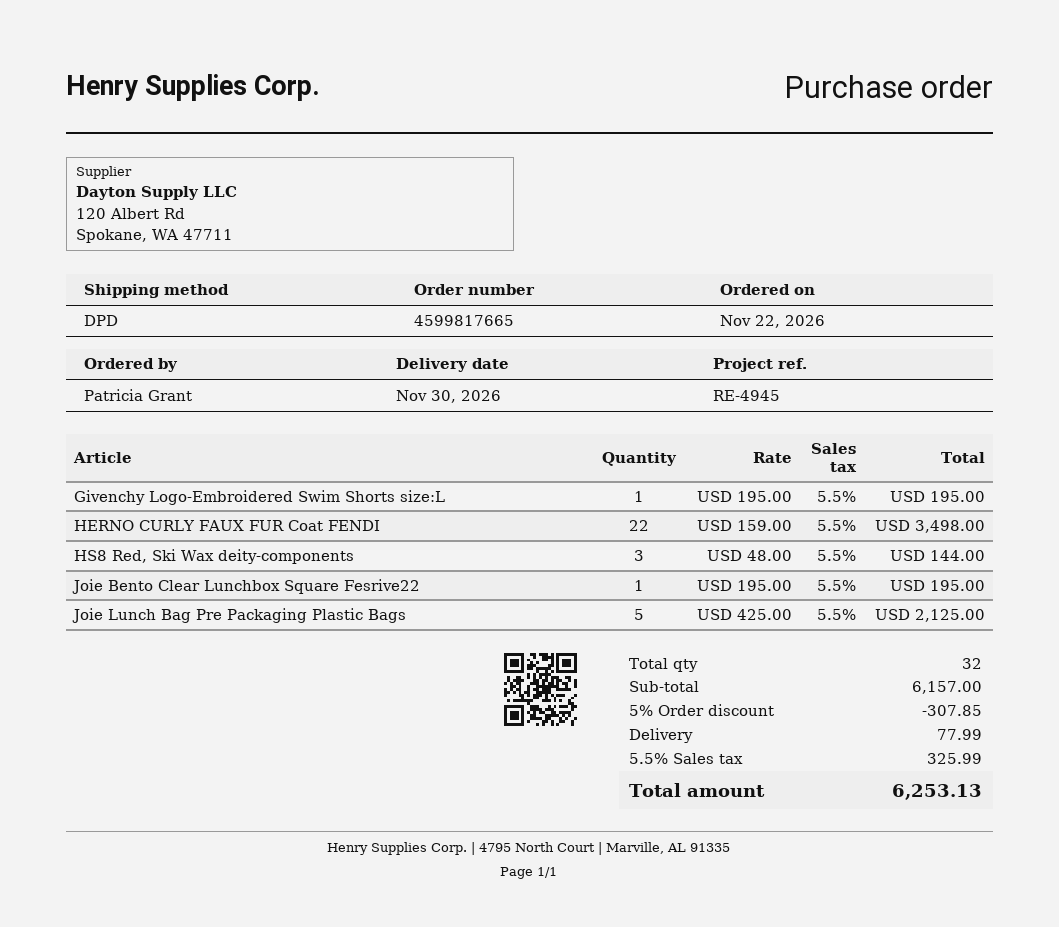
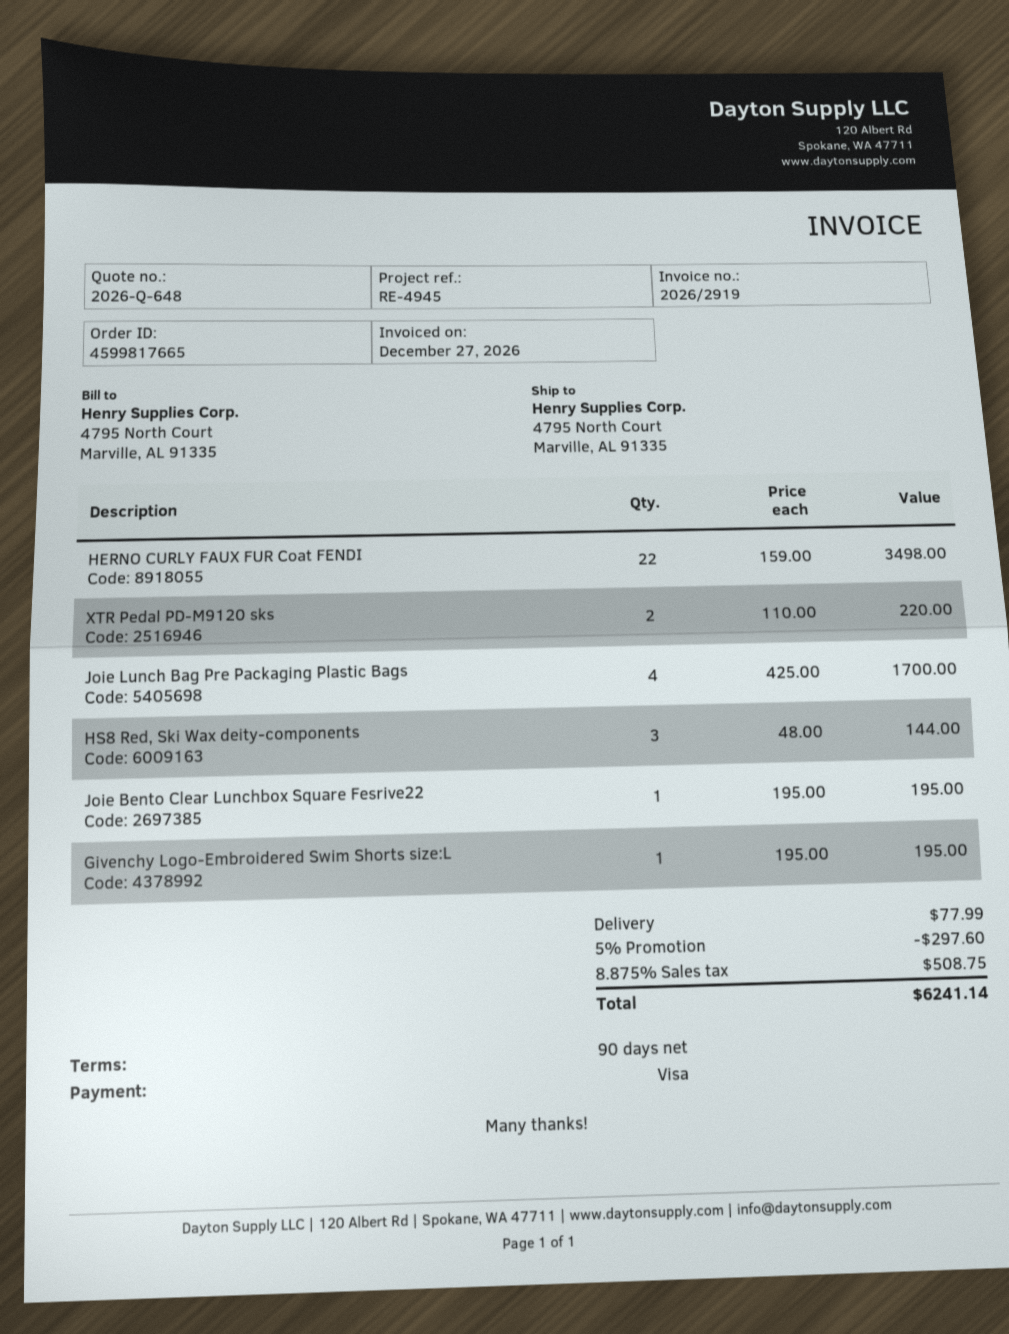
Joie Lunch Bag Pre Packaging Plastic Bags: 5 x 425.00 = 2125.00 -> 4 x 425.00 = 1700.00
XTR Pedal PD-M9120 sks: none -> 2 x 110.00 = 220.00
discount: 5% = 307.85 -> 5% = 297.60
tax: 5.5% = 325.99 -> 8.875% = 508.75
total: 6253.13 -> 6241.14

